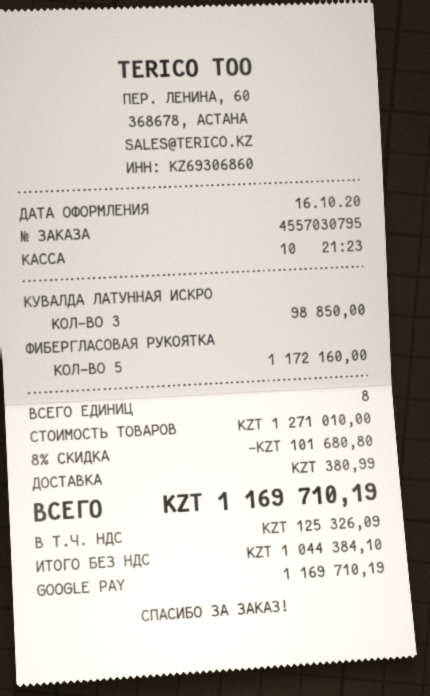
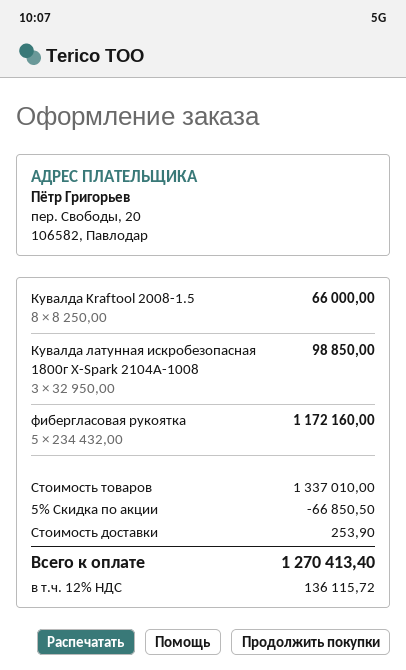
Кувалда Kraftool 2008-1.5: none -> 8 for 66000.00
subtotal: 1271010.00 -> 1337010.00
discount: 8% = 101680.80 -> 5% = 66850.50
shipping: 380.99 -> 253.90
tax: 125326.09 -> 136115.72
total: 1169710.19 -> 1270413.40

